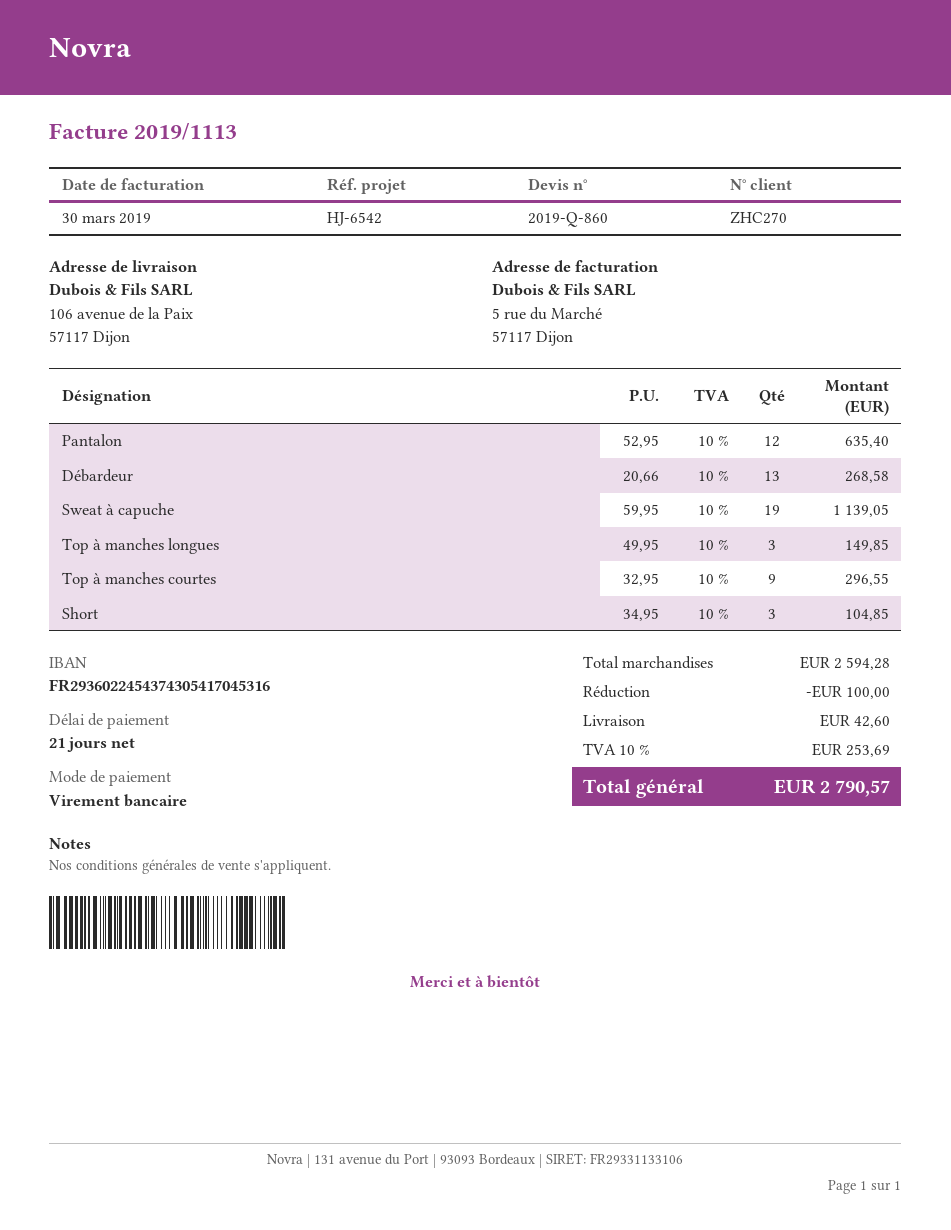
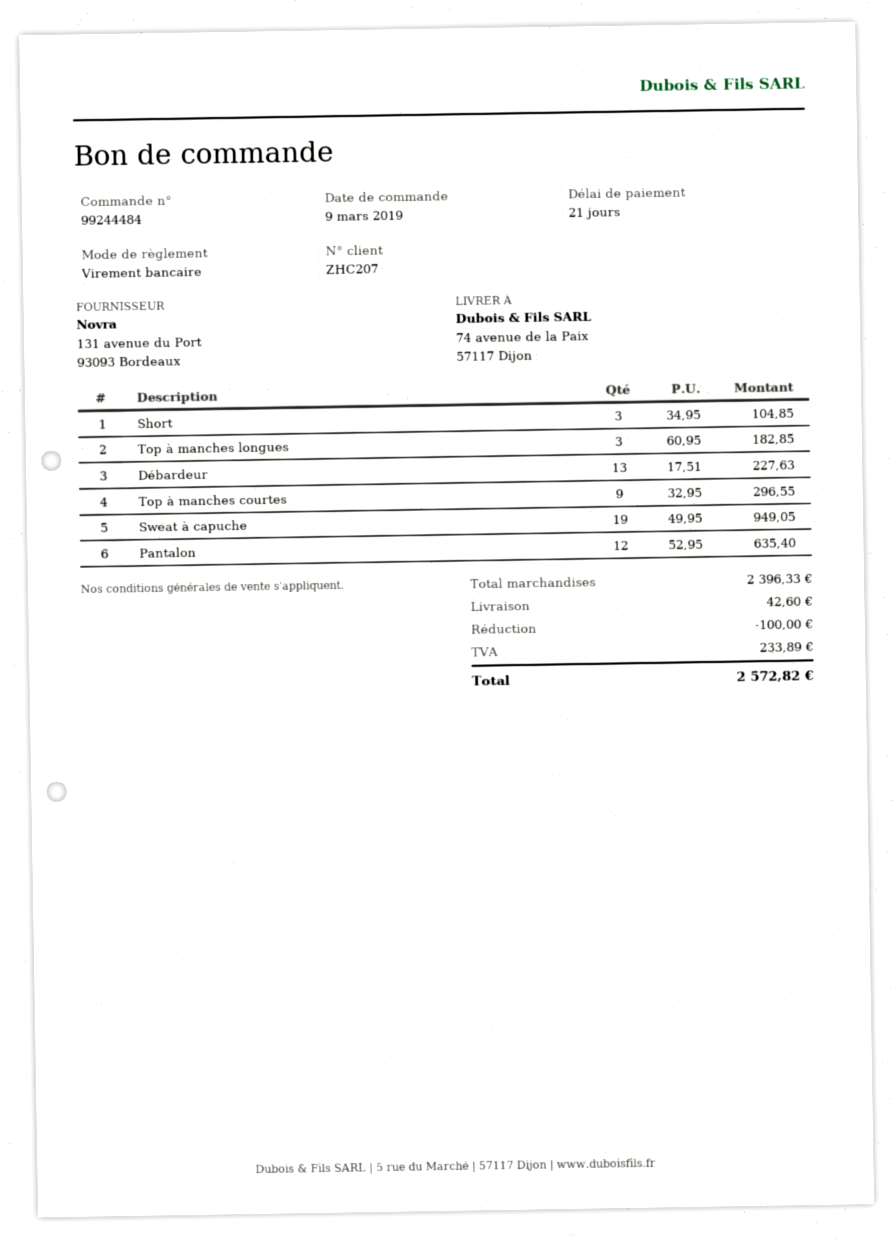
customer number: ZHC270 -> ZHC207
ship to: 106 avenue de la Paix, 57117 Dijon -> 74 avenue de la Paix, 57117 Dijon
Débardeur: 13 x 20.66 = 268.58 -> 13 x 17.51 = 227.63
Sweat à capuche: 19 x 59.95 = 1139.05 -> 19 x 49.95 = 949.05
Top à manches longues: 3 x 49.95 = 149.85 -> 3 x 60.95 = 182.85
subtotal: 2594.28 -> 2396.33
tax: 253.69 -> 233.89
total: 2790.57 -> 2572.82

